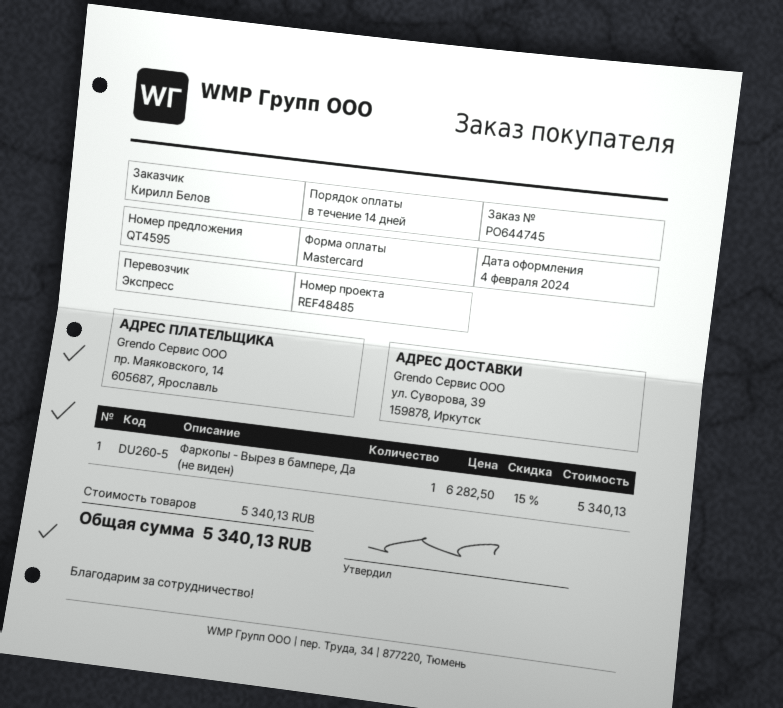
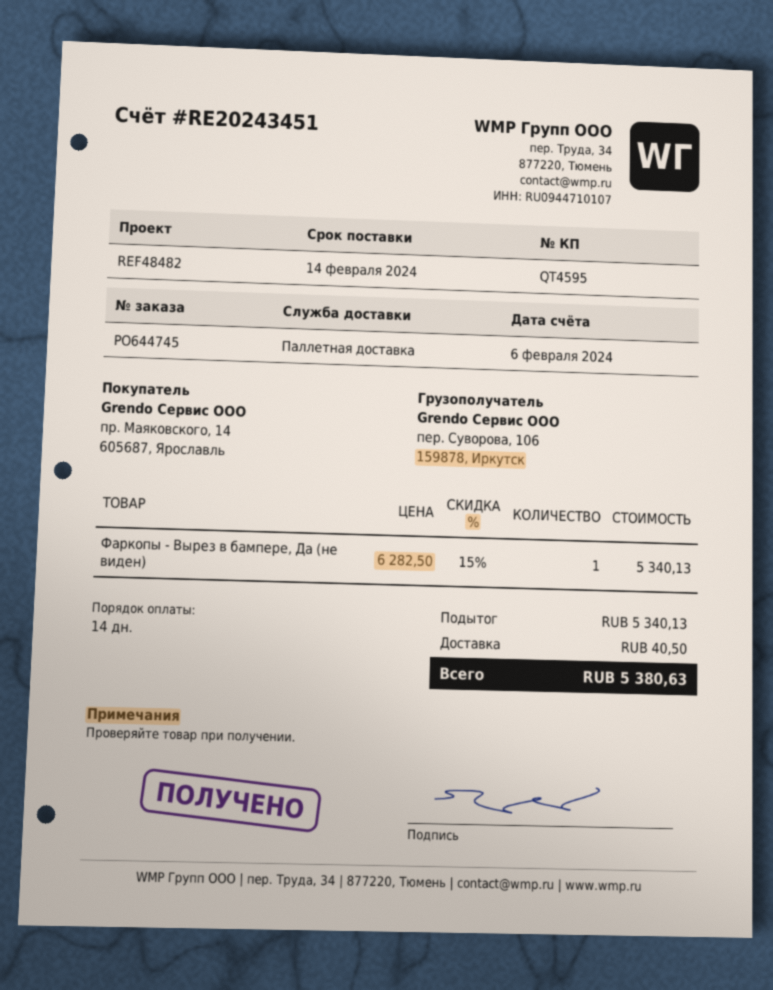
reference: REF48485 -> REF48482
shipping method: express -> pallet freight
ship to: ул. Суворова, 39, 159878, Иркутск -> пер. Суворова, 106, 159878, Иркутск
shipping: none -> 40.50
total: 5340.13 -> 5380.63

